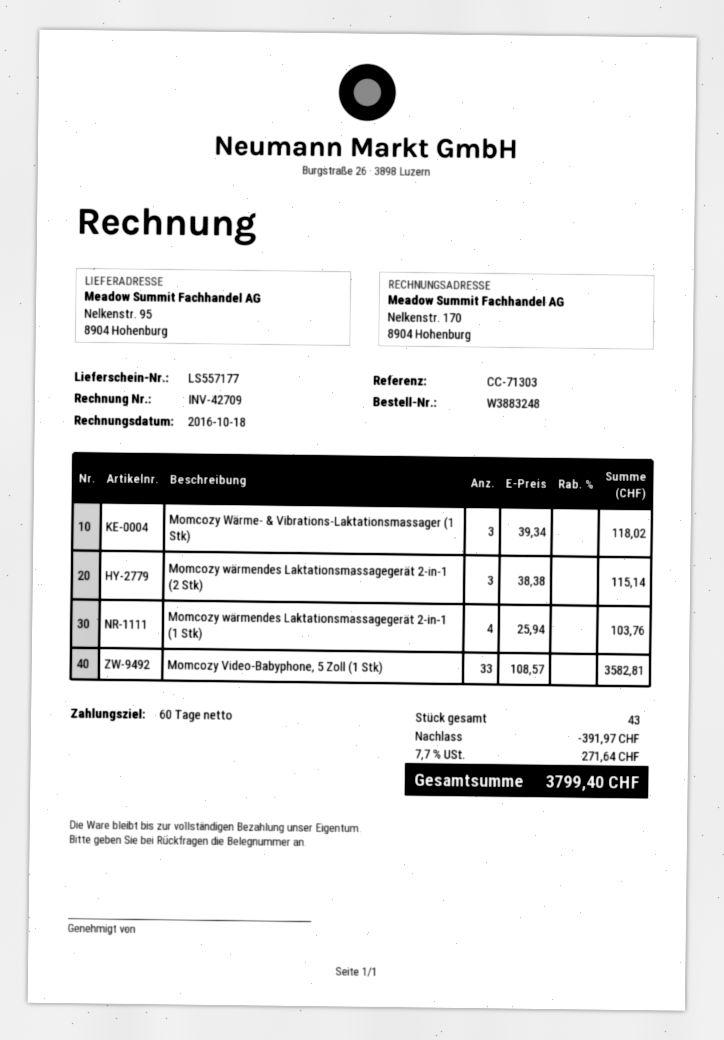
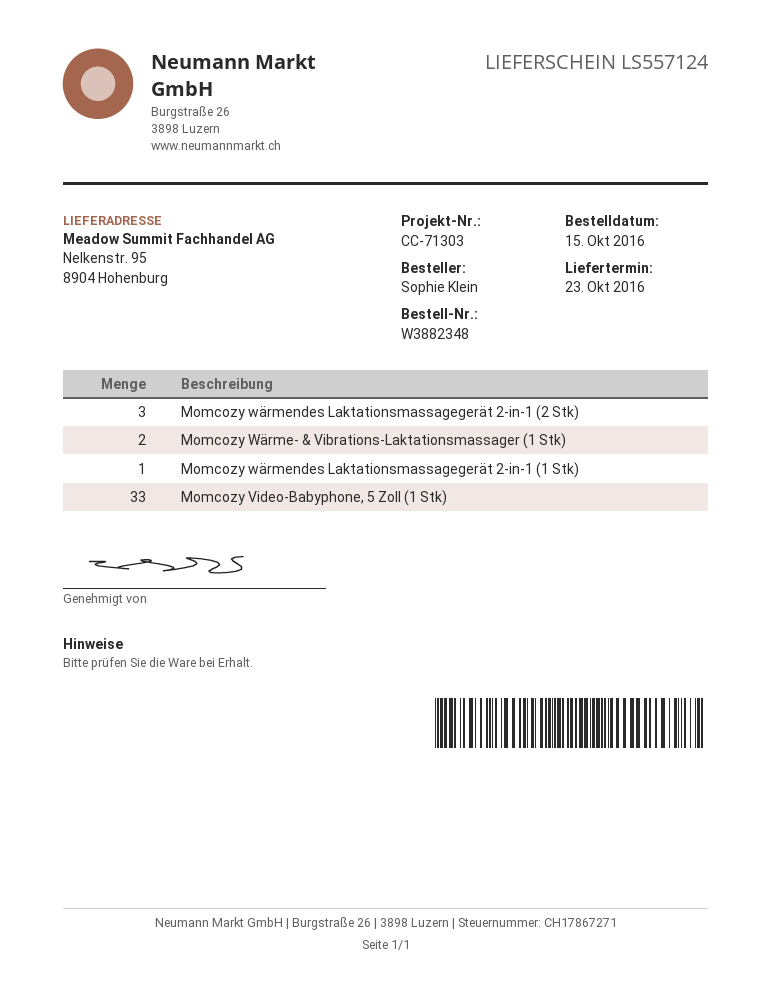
order number: W3883248 -> W3882348
delivery note number: LS557177 -> LS557124
Momcozy Wärme- & Vibrations-Laktationsmassager (1 Stk): 3 -> 2
Momcozy wärmendes Laktationsmassagegerät 2-in-1 (1 Stk): 4 -> 1

